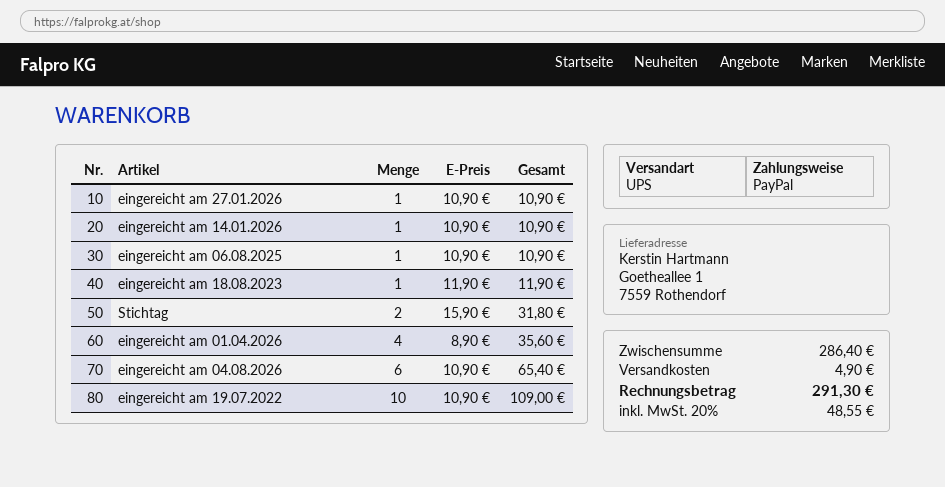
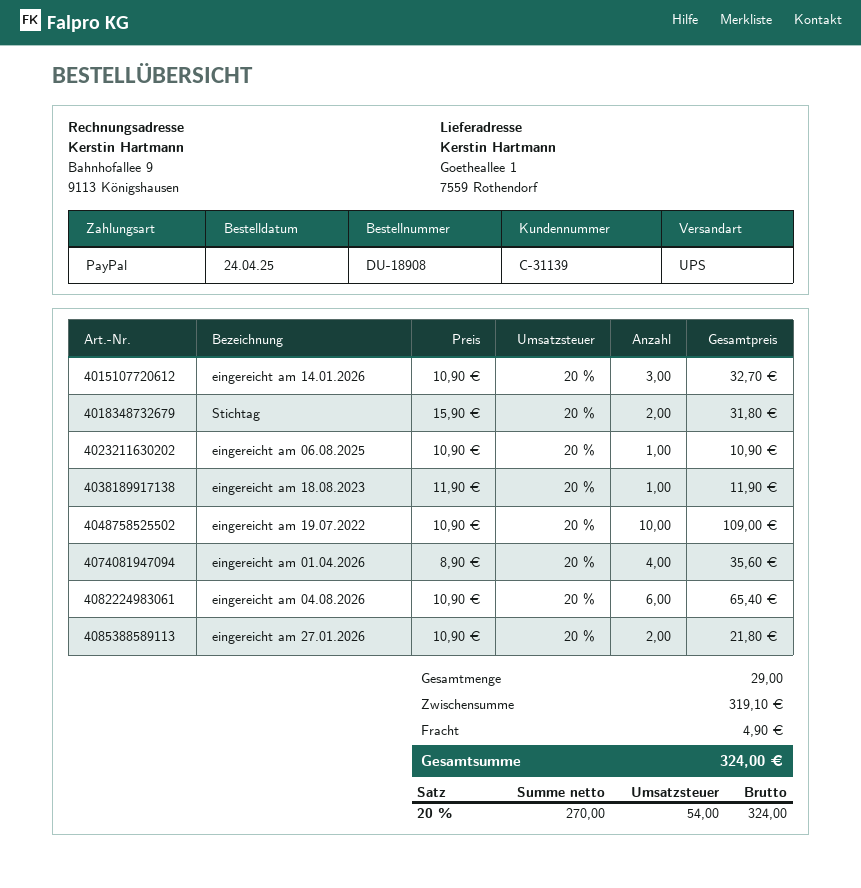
eingereicht am 27.01.2026: 1 x 10.90 = 10.90 -> 2 x 10.90 = 21.80
eingereicht am 14.01.2026: 1 x 10.90 = 10.90 -> 3 x 10.90 = 32.70
subtotal: 286.40 -> 319.10
tax: 20% = 48.55 -> 20% = 54.00
total: 291.30 -> 324.00

